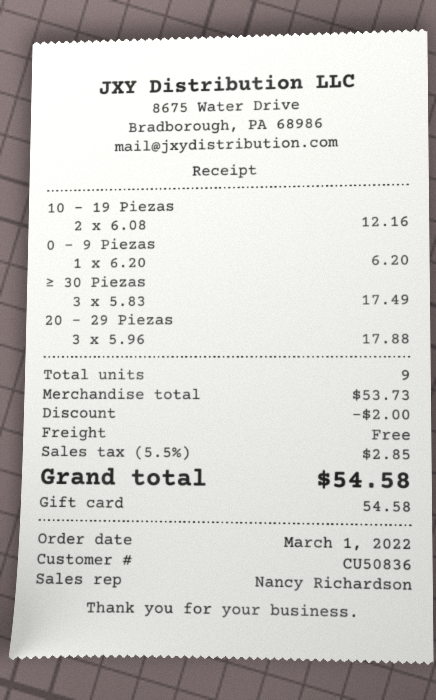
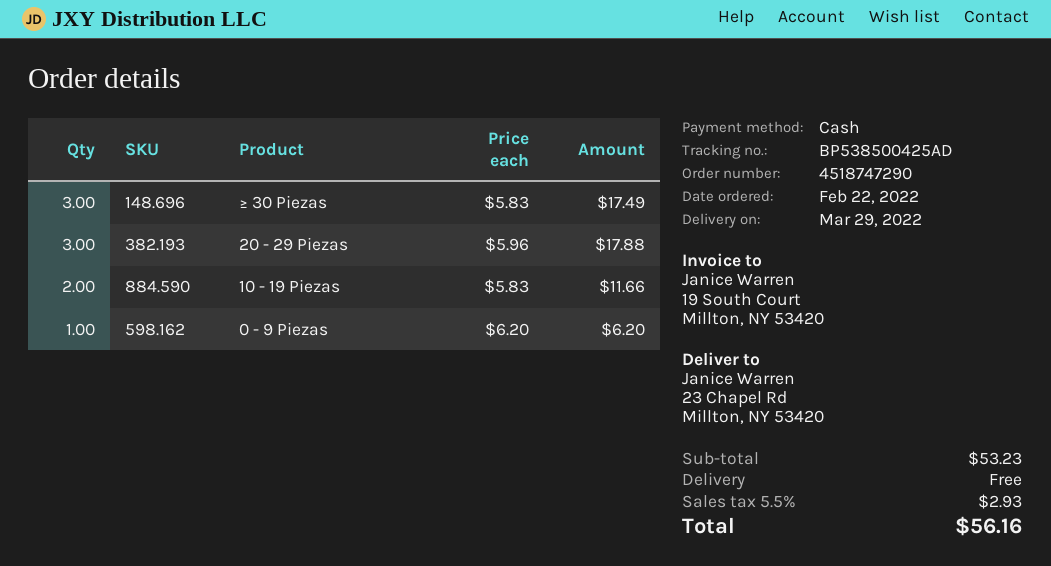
order date: 2022-03-01 -> 2022-02-22
payment method: gift card -> cash
10 - 19 Piezas: 2 x 6.08 = 12.16 -> 2 x 5.83 = 11.66
subtotal: 53.73 -> 53.23
discount: 2.00 -> none
tax: 5.5% = 2.85 -> 5.5% = 2.93
total: 54.58 -> 56.16

